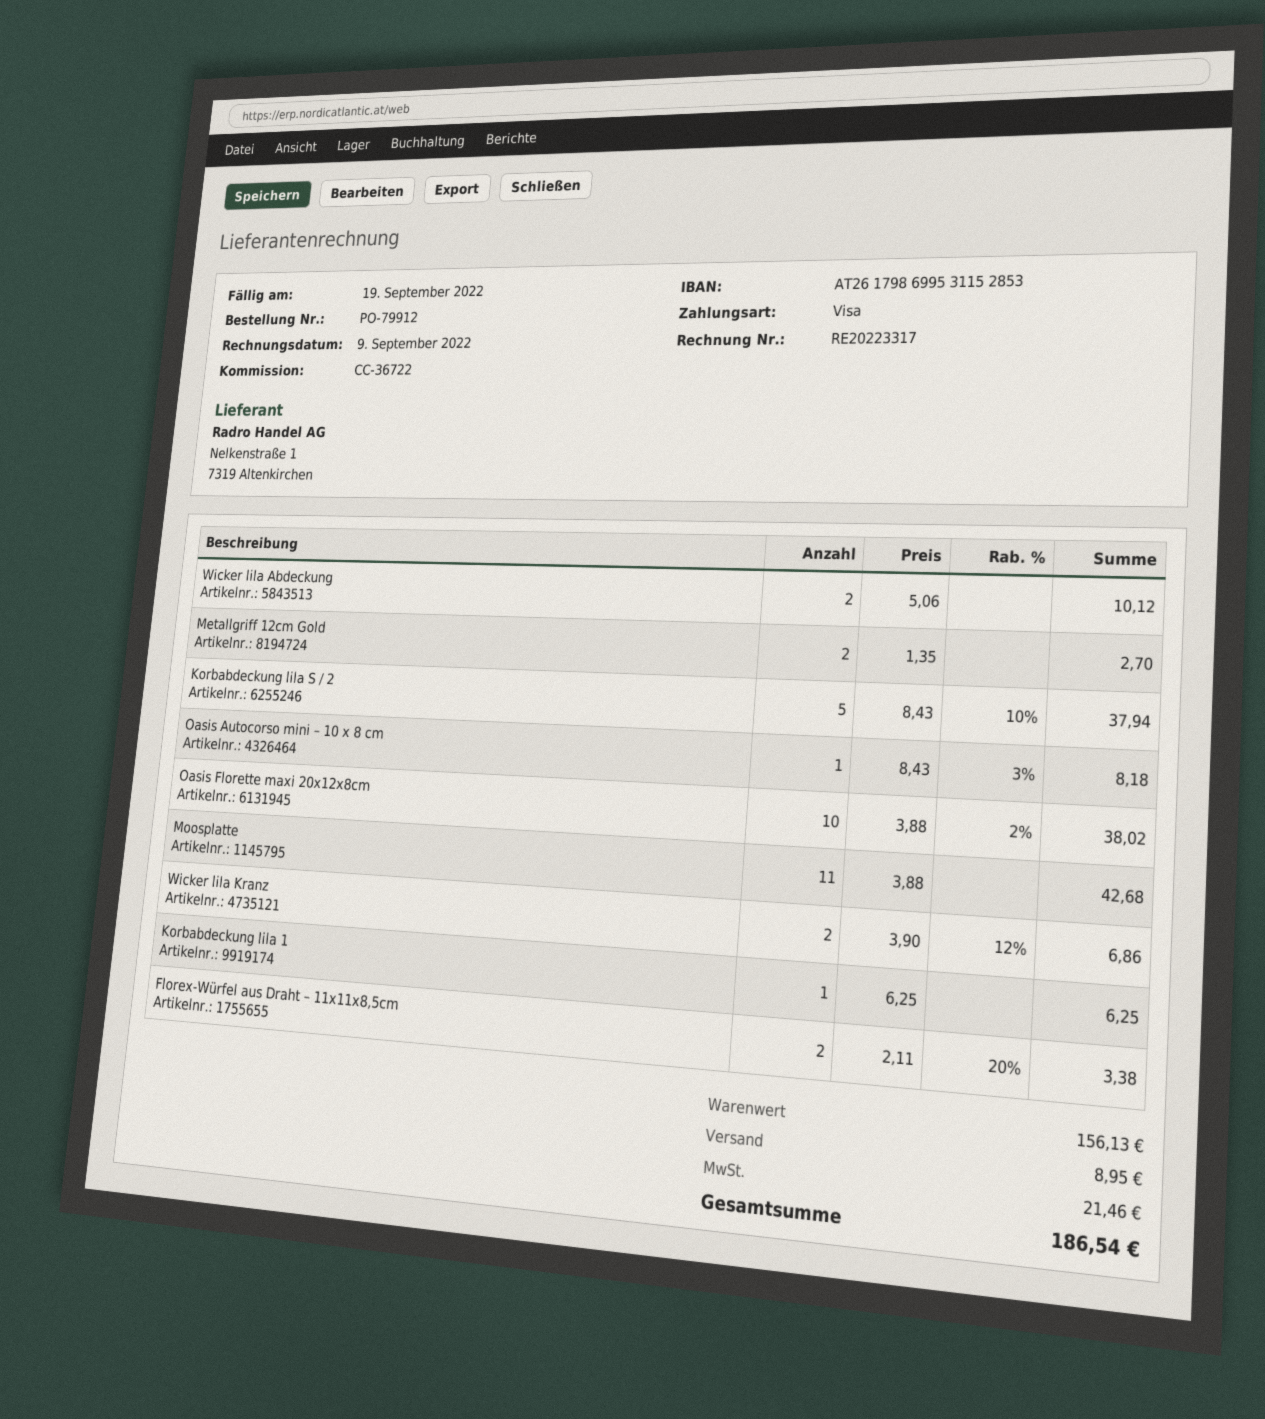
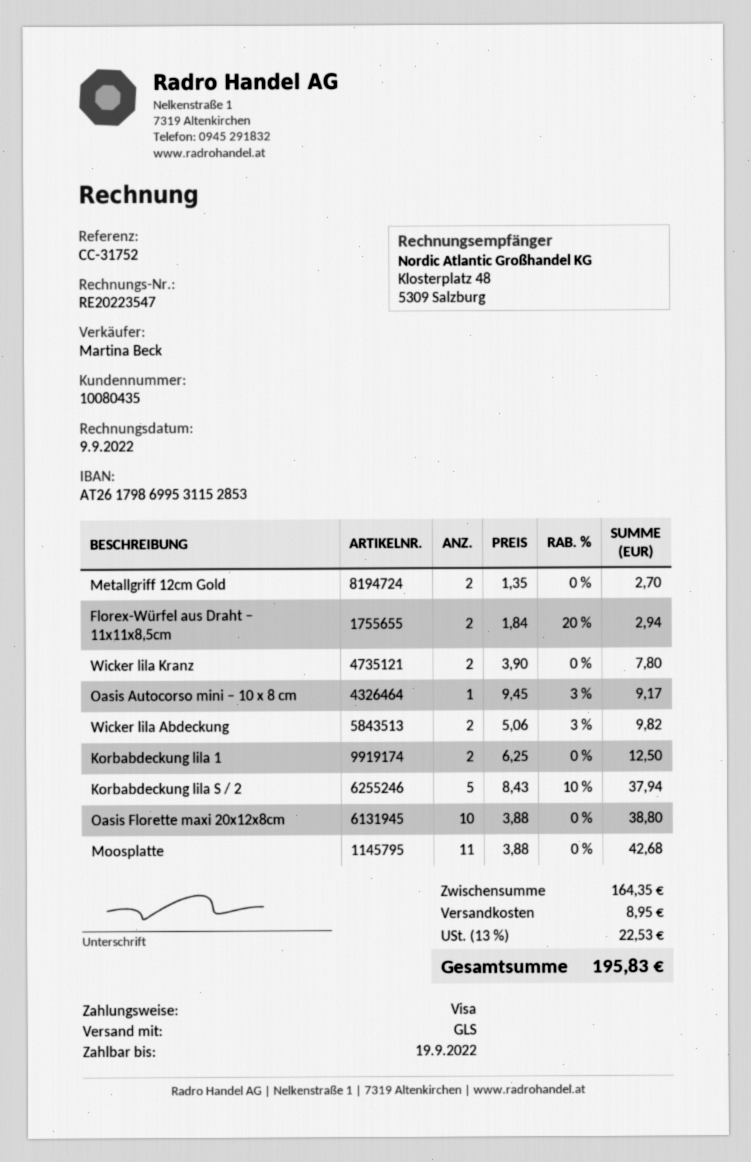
invoice number: RE20223317 -> RE20223547
reference: CC-36722 -> CC-31752
Wicker lila Abdeckung: 2 x 5.06 = 10.12 -> 2 x 5.06 - 3% = 9.82
Oasis Autocorso mini – 10 x 8 cm: 1 x 8.43 - 3% = 8.18 -> 1 x 9.45 - 3% = 9.17
Oasis Florette maxi 20x12x8cm: 10 x 3.88 - 2% = 38.02 -> 10 x 3.88 = 38.80
Wicker lila Kranz: 2 x 3.90 - 12% = 6.86 -> 2 x 3.90 = 7.80
Korbabdeckung lila 1: 1 x 6.25 = 6.25 -> 2 x 6.25 = 12.50
Florex-Würfel aus Draht – 11x11x8,5cm: 2 x 2.11 - 20% = 3.38 -> 2 x 1.84 - 20% = 2.94
subtotal: 156.13 -> 164.35
tax: 21.46 -> 22.53
total: 186.54 -> 195.83

